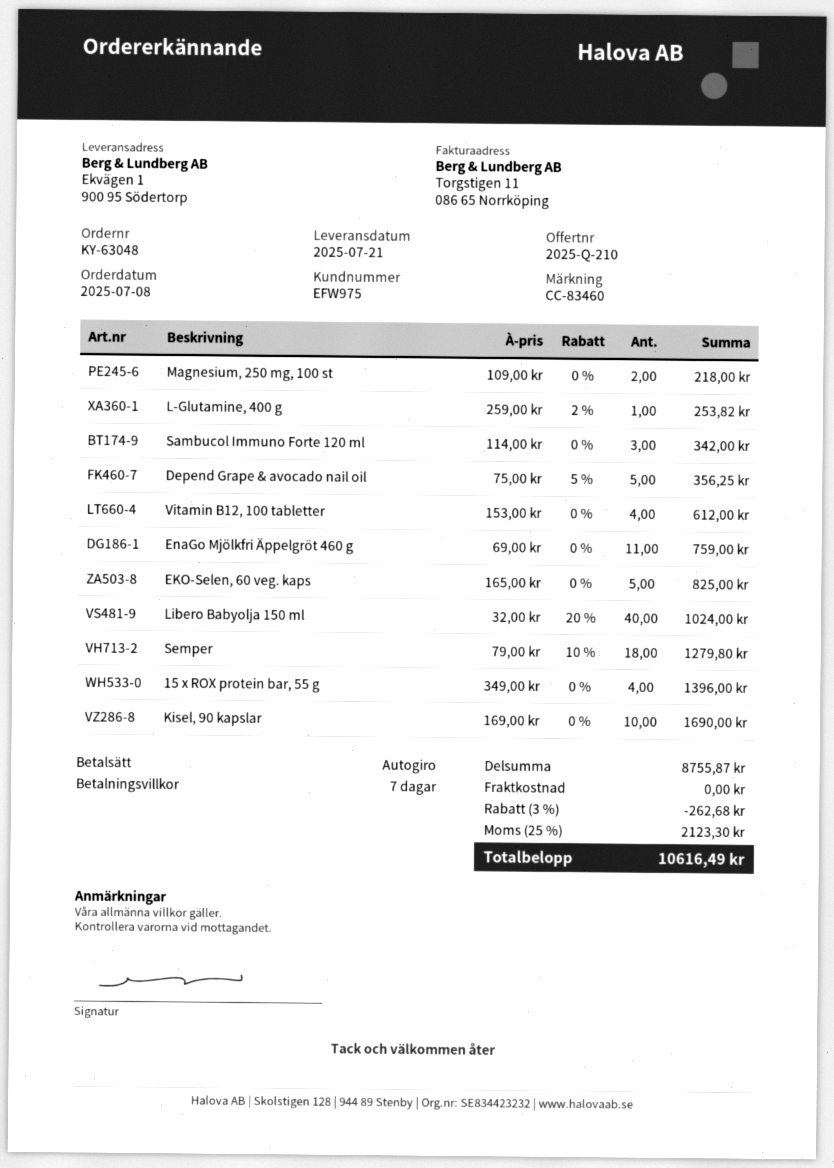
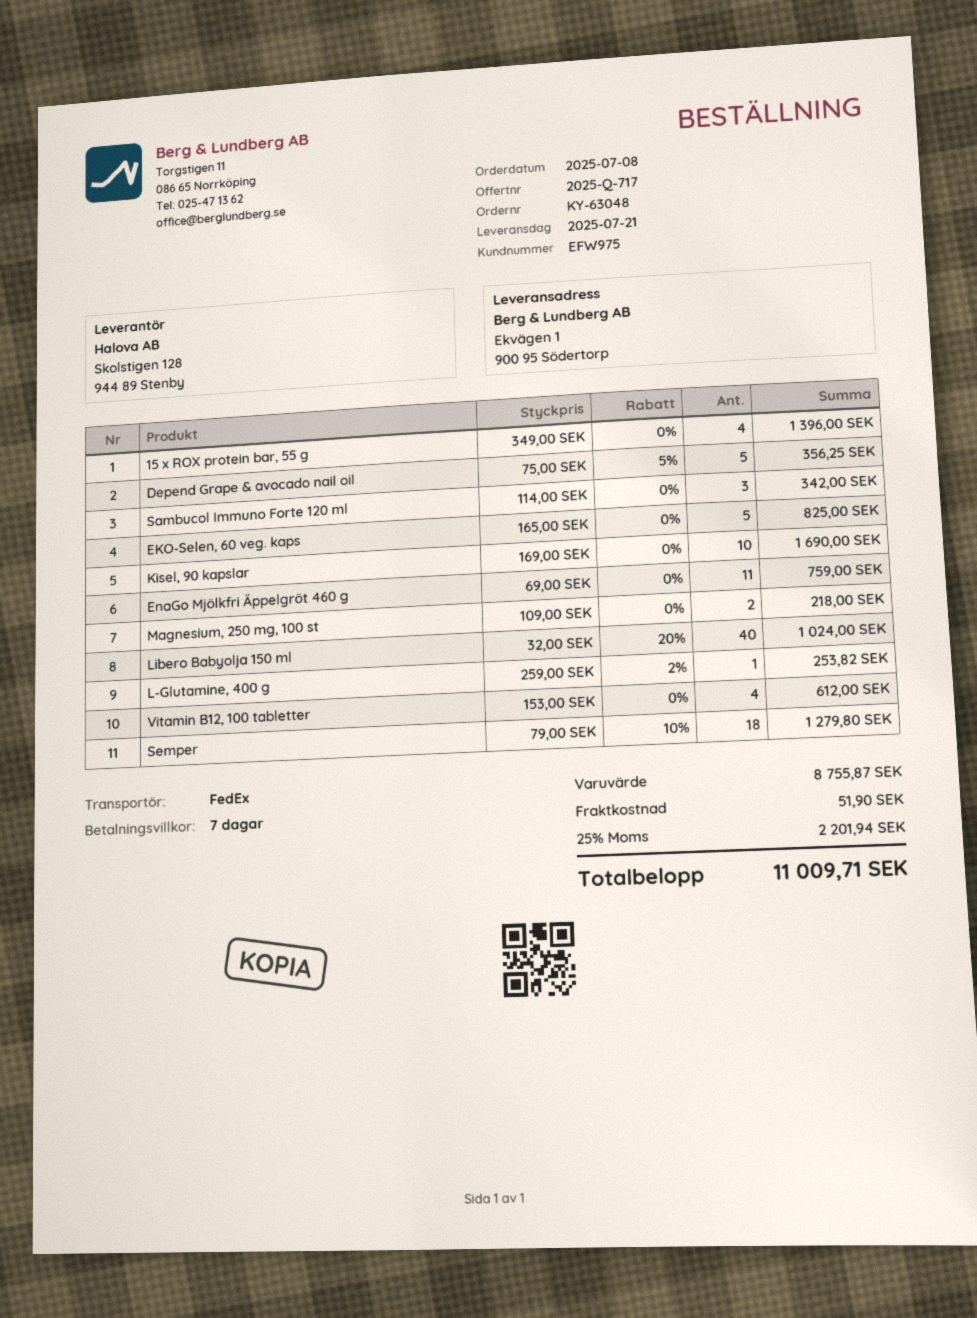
quote number: 2025-Q-210 -> 2025-Q-717
discount: 3% = 262.68 -> none
shipping: 0.00 -> 51.90
tax: 25% = 2123.30 -> 25% = 2201.94
total: 10616.49 -> 11009.71

